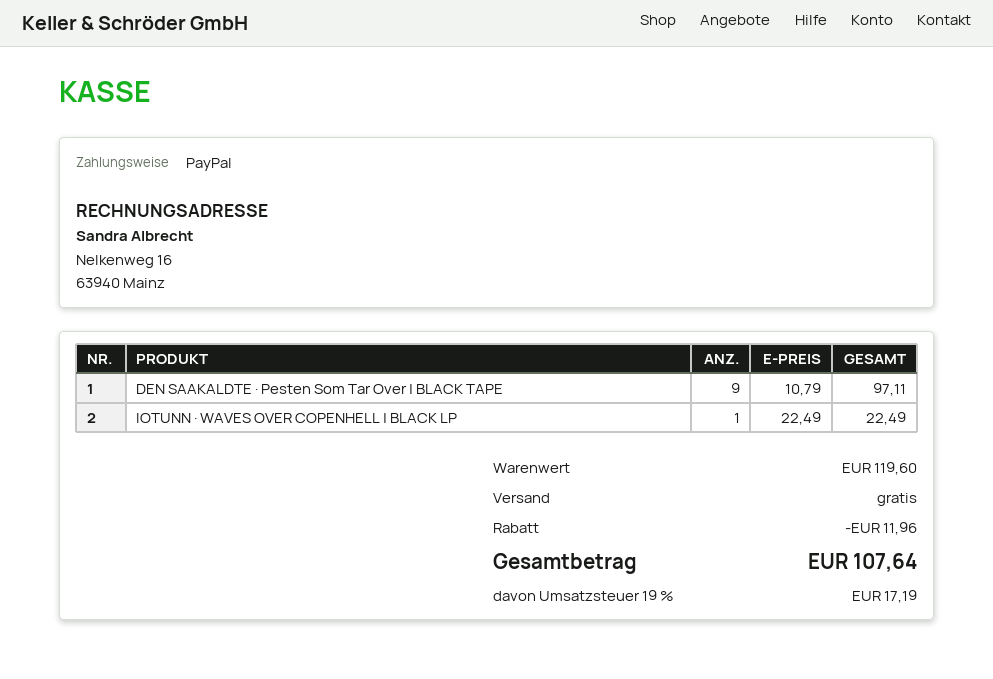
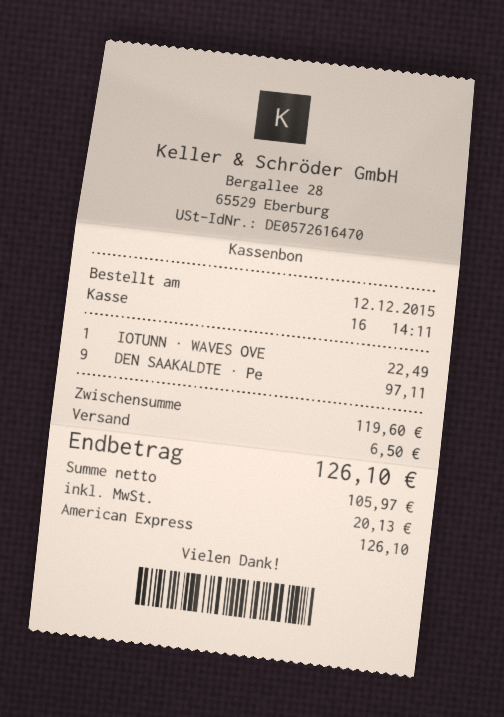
payment method: PayPal -> American Express
discount: 11.96 -> none
shipping: 0.00 -> 6.50
tax: 17.19 -> 20.13
total: 107.64 -> 126.10

